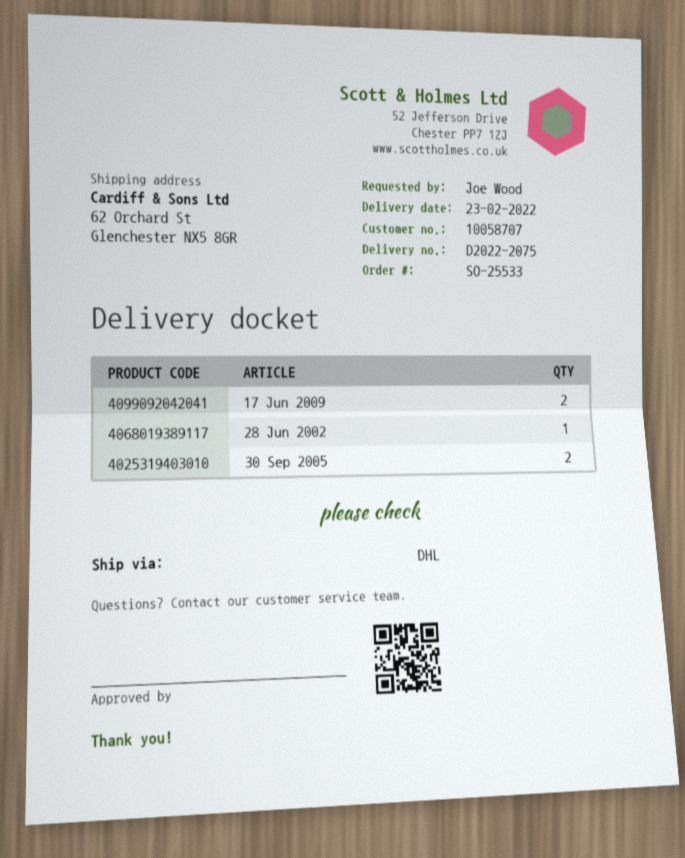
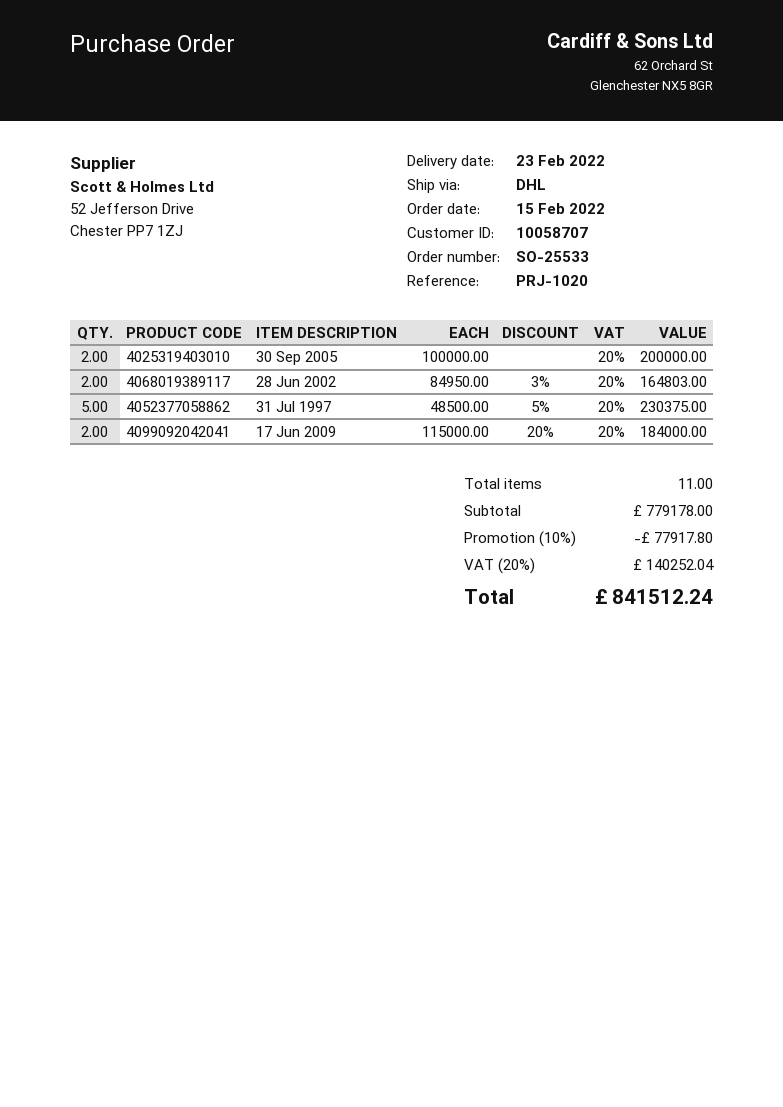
28 Jun 2002: 1 -> 2
31 Jul 1997: none -> 5

